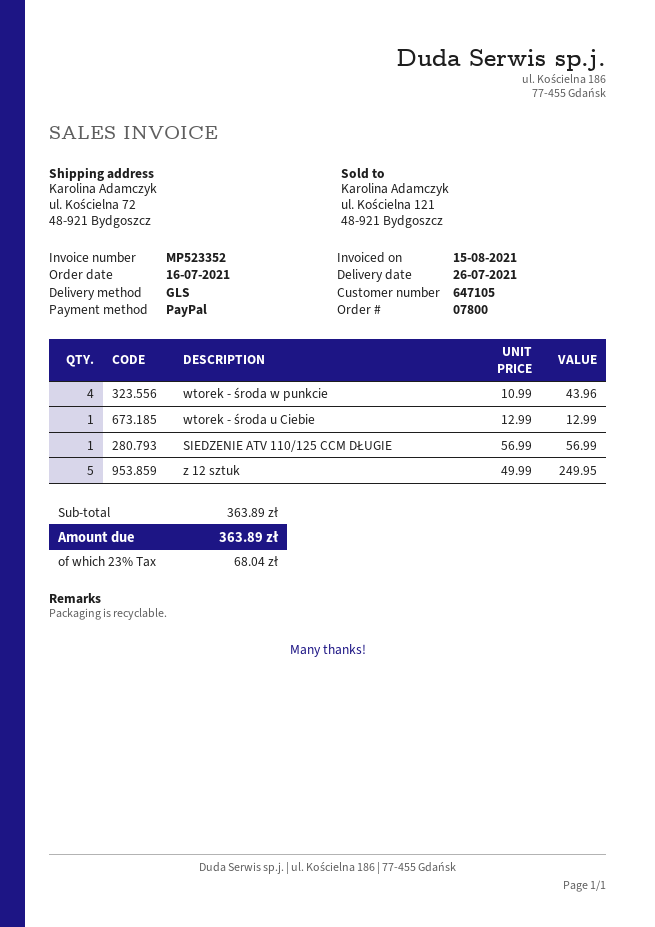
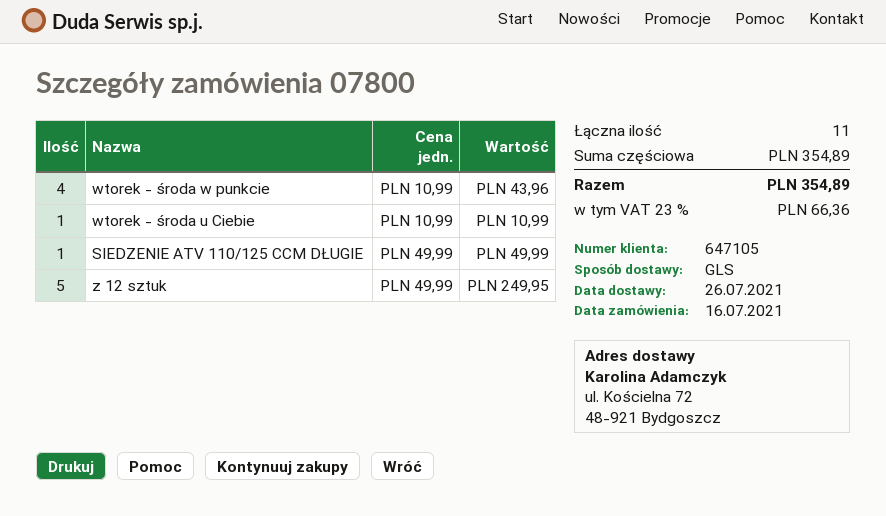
wtorek - środa u Ciebie: 1 x 12.99 = 12.99 -> 1 x 10.99 = 10.99
SIEDZENIE ATV 110/125 CCM DŁUGIE: 1 x 56.99 = 56.99 -> 1 x 49.99 = 49.99
subtotal: 363.89 -> 354.89
tax: 23% = 68.04 -> 23% = 66.36
total: 363.89 -> 354.89

